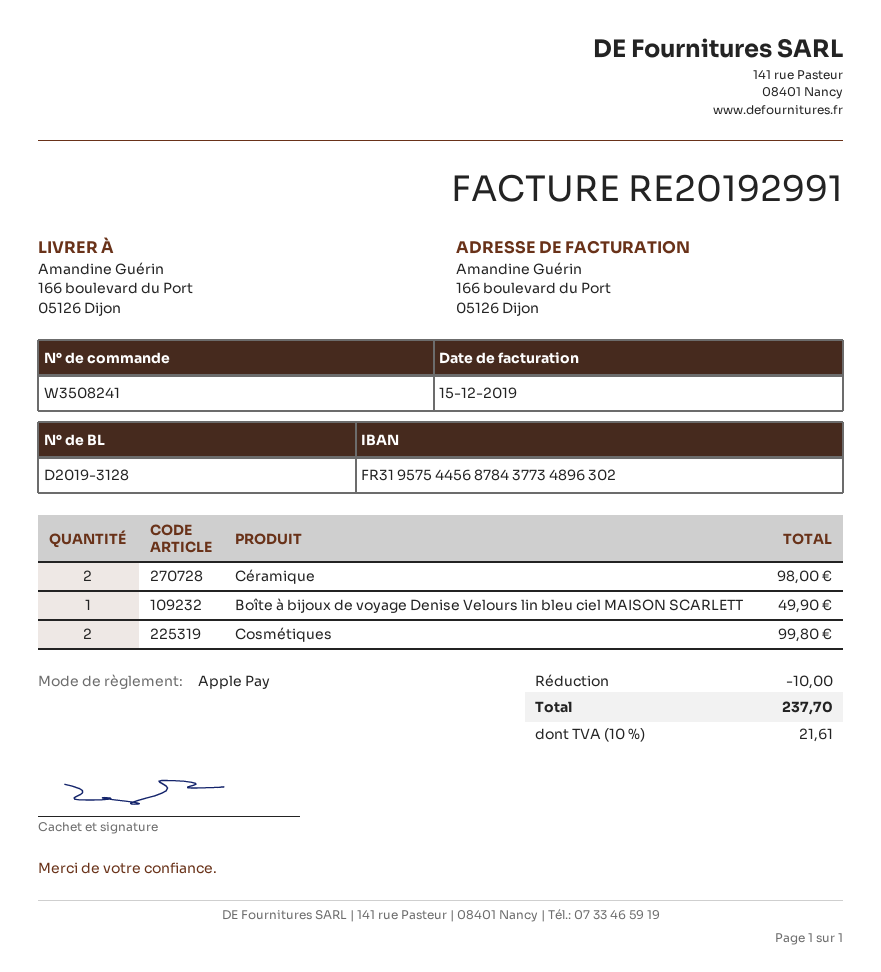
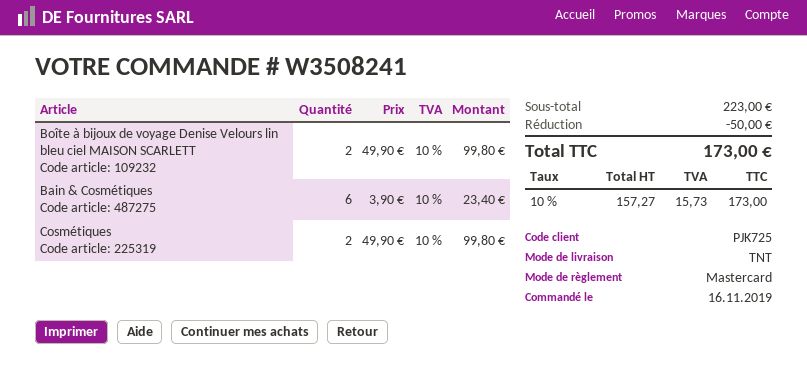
payment method: Apple Pay -> Mastercard
Céramique: 2 for 98.00 -> none
Boîte à bijoux de voyage Denise Velours lin bleu ciel MAISON SCARLETT: 1 for 49.90 -> 2 for 99.80
Bain & Cosmétiques: none -> 6 for 23.40
discount: 10.00 -> 50.00
tax: 10% = 21.61 -> 10% = 15.73
total: 237.70 -> 173.00

